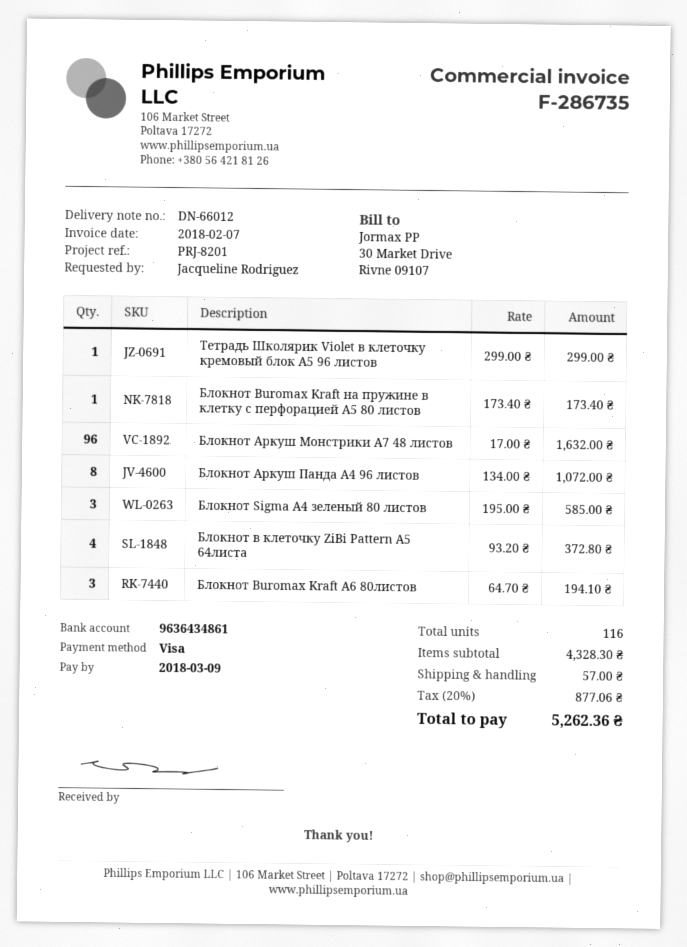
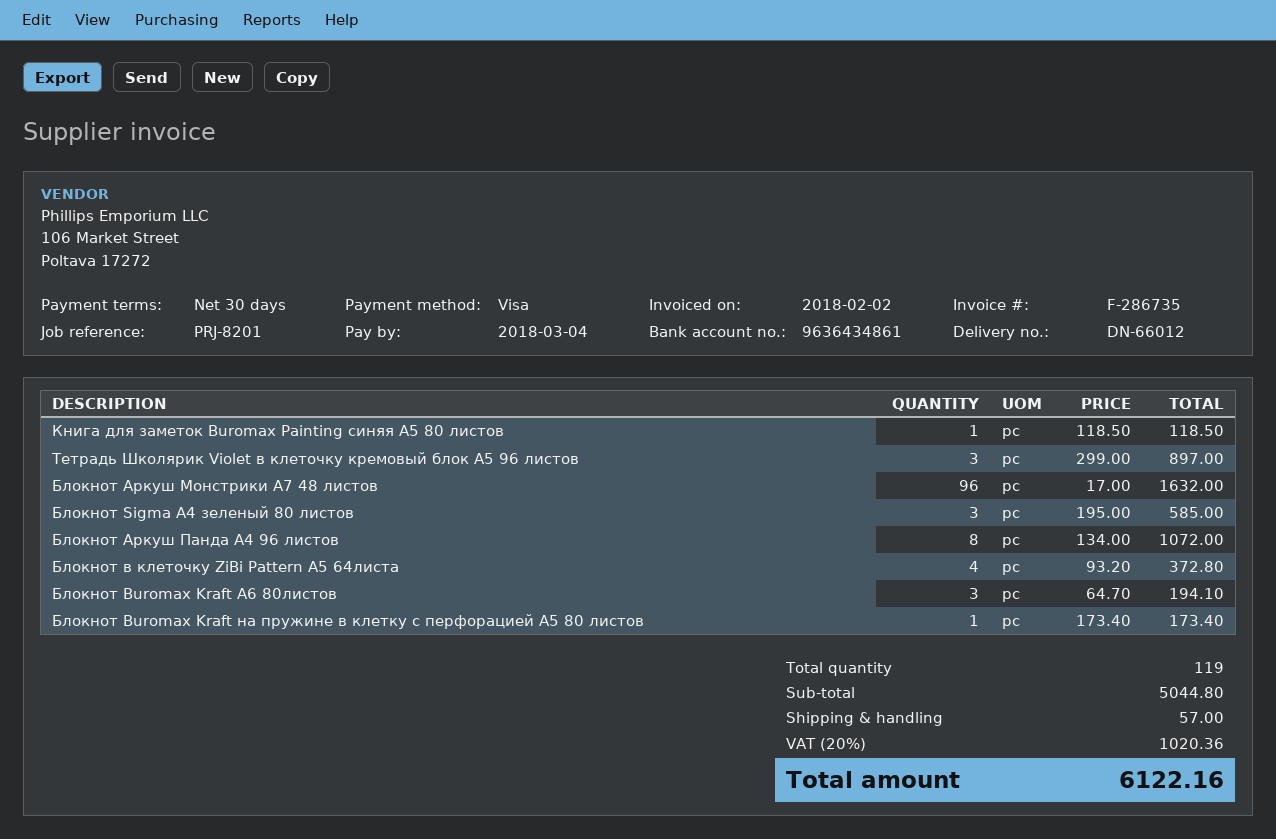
invoice date: 2018-02-07 -> 2018-02-02
due date: 2018-03-09 -> 2018-03-04
Тетрадь Школярик Violet в клеточку кремовый блок А5 96 листов: 1 x 299.00 = 299.00 -> 3 x 299.00 = 897.00
Книга для заметок Buromax Painting синяя А5 80 листов: none -> 1 x 118.50 = 118.50
total quantity: 116 -> 119
subtotal: 4328.30 -> 5044.80
tax: 20% = 877.06 -> 20% = 1020.36
total: 5262.36 -> 6122.16

